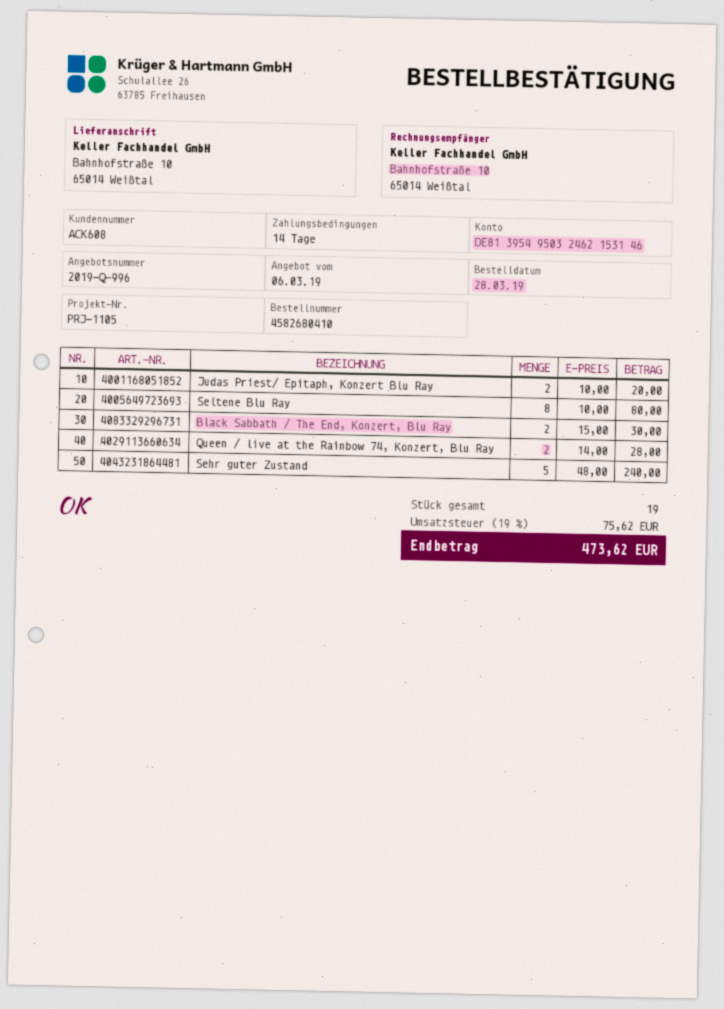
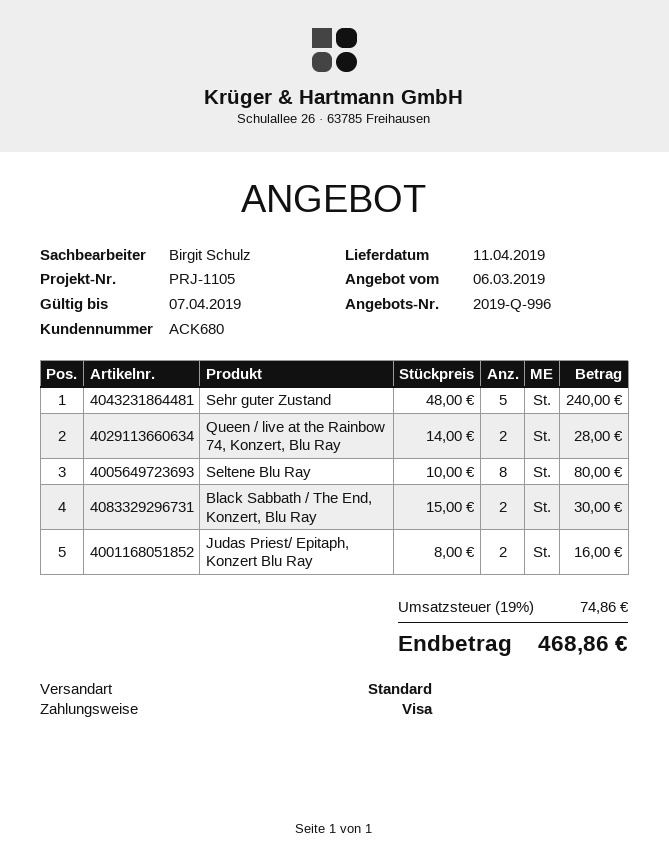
customer number: ACK608 -> ACK680
Judas Priest/ Epitaph, Konzert Blu Ray: 2 x 10.00 = 20.00 -> 2 x 8.00 = 16.00
tax: 19% = 75.62 -> 19% = 74.86
total: 473.62 -> 468.86

